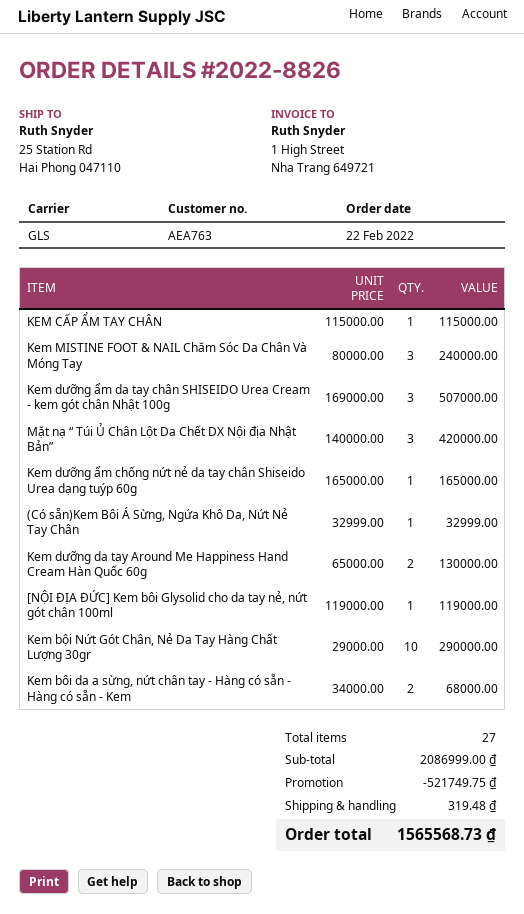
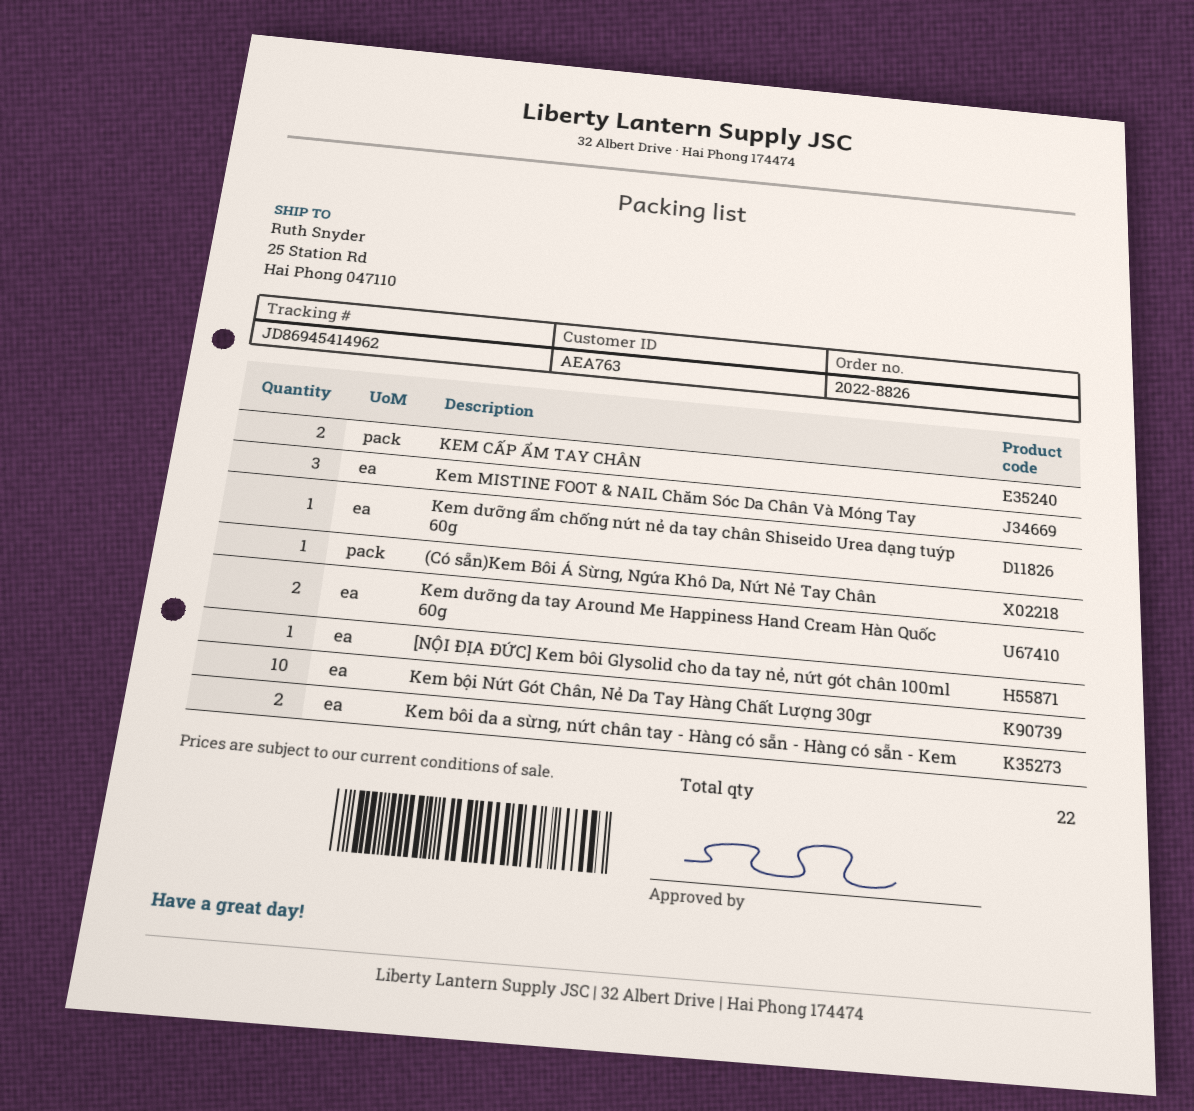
KEM CẤP ẨM TAY CHÂN: 1 -> 2
Kem dưỡng ẩm da tay chân SHISEIDO Urea Cream - kem gót chân Nhật 100g: 3 -> none
Mặt nạ “ Túi Ủ Chân Lột Da Chết DX Nội địa Nhật Bản”: 3 -> none
total quantity: 27 -> 22

